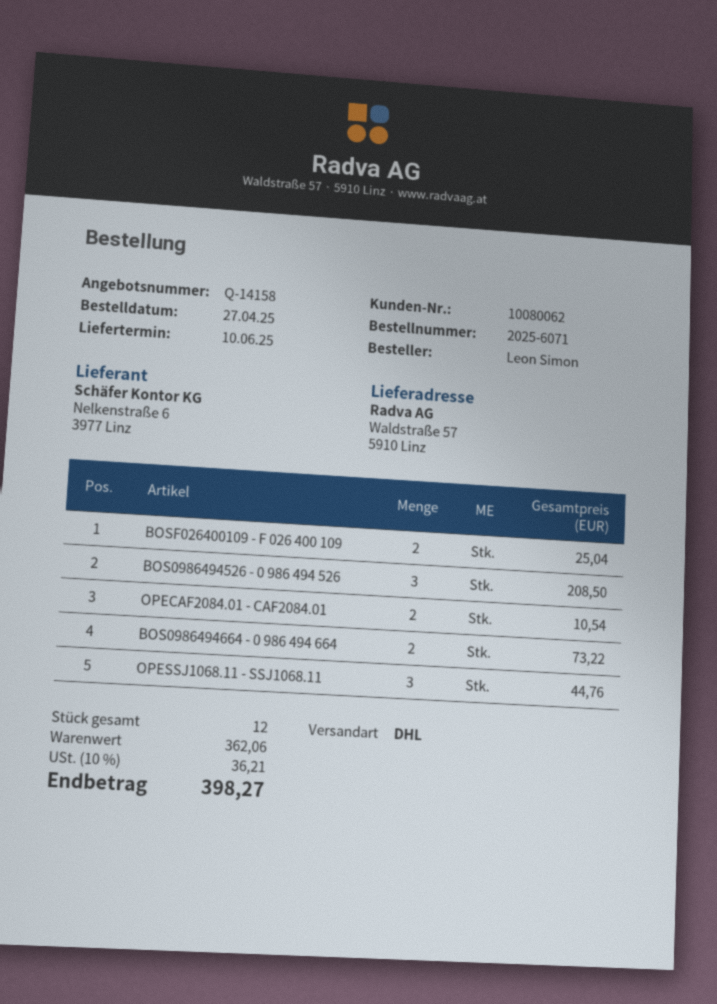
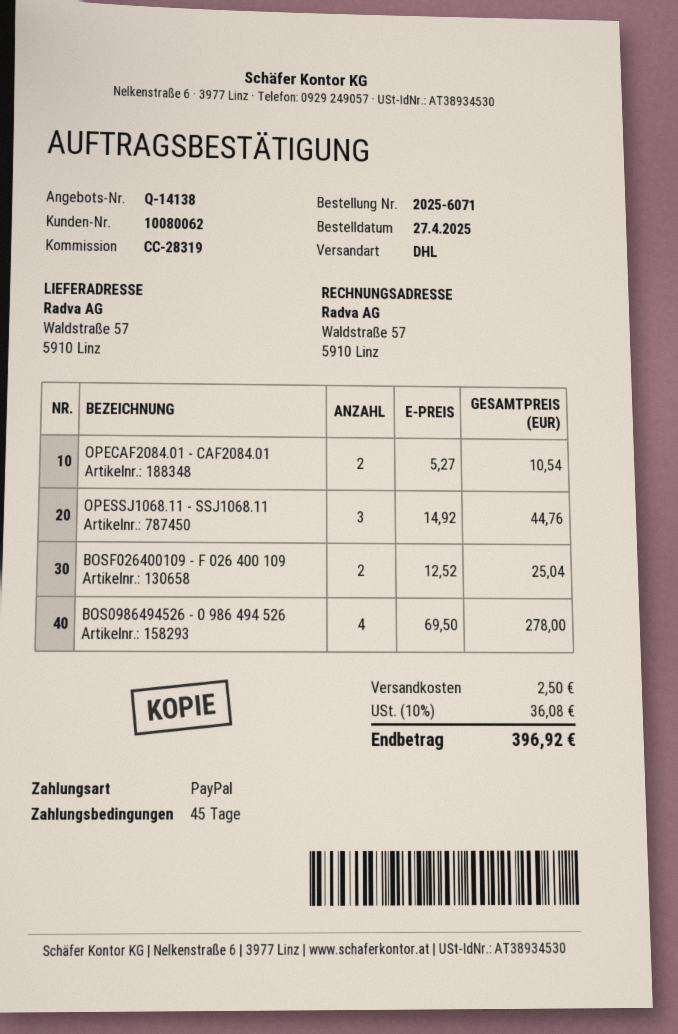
quote number: Q-14158 -> Q-14138
BOS0986494526 - 0 986 494 526: 3 for 208.50 -> 4 for 278.00
BOS0986494664 - 0 986 494 664: 2 for 73.22 -> none
shipping: none -> 2.50
tax: 10% = 36.21 -> 10% = 36.08
total: 398.27 -> 396.92

